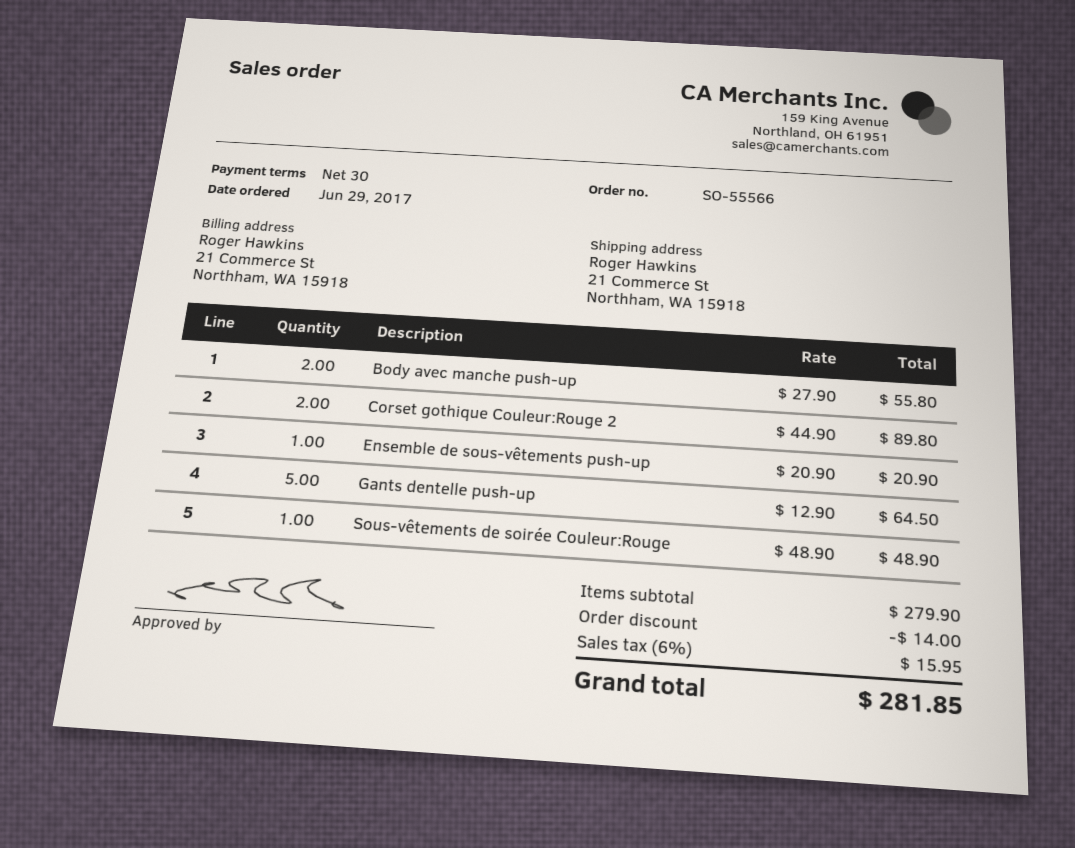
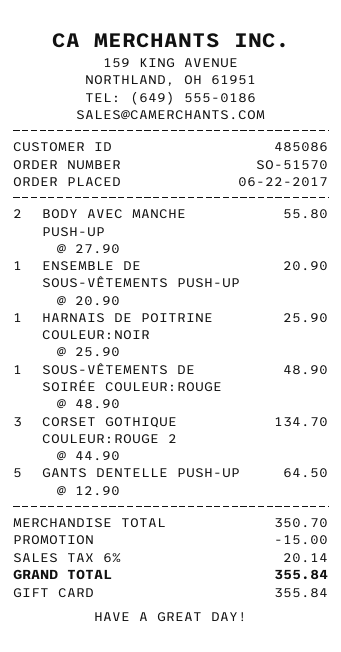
order number: SO-55566 -> SO-51570
order date: 2017-06-29 -> 2017-06-22
Corset gothique Couleur:Rouge 2: 2 x 44.90 = 89.80 -> 3 x 44.90 = 134.70
HARNAIS DE POITRINE COULEUR:NOIR: none -> 1 x 25.90 = 25.90
subtotal: 279.90 -> 350.70
discount: 14.00 -> 15.00
tax: 6% = 15.95 -> 6% = 20.14
total: 281.85 -> 355.84

